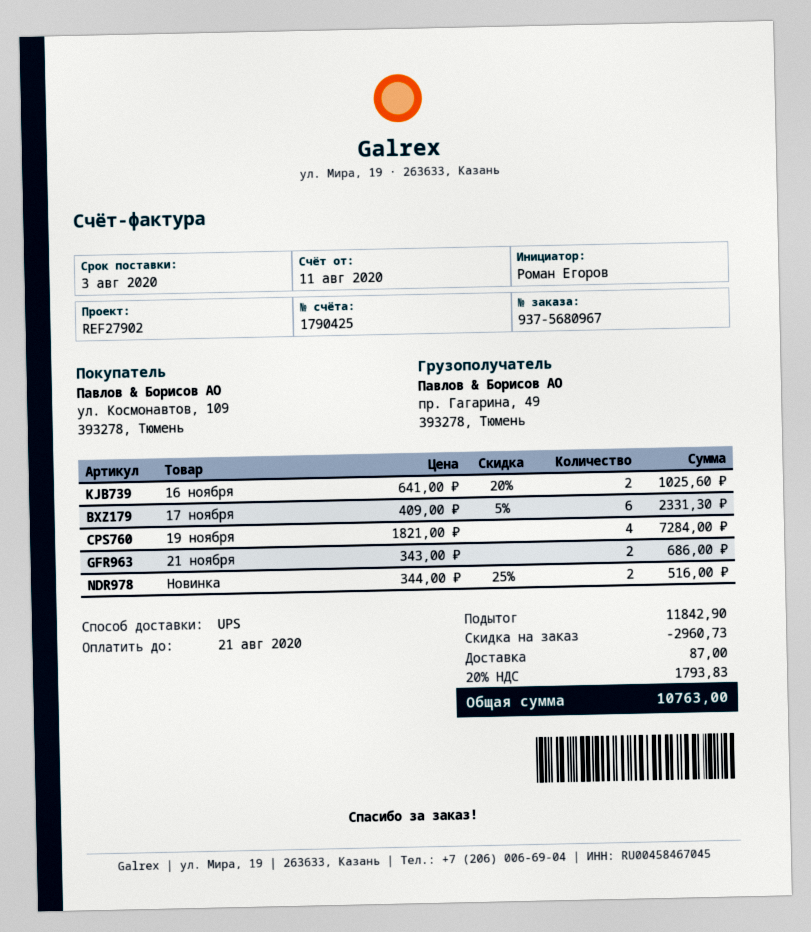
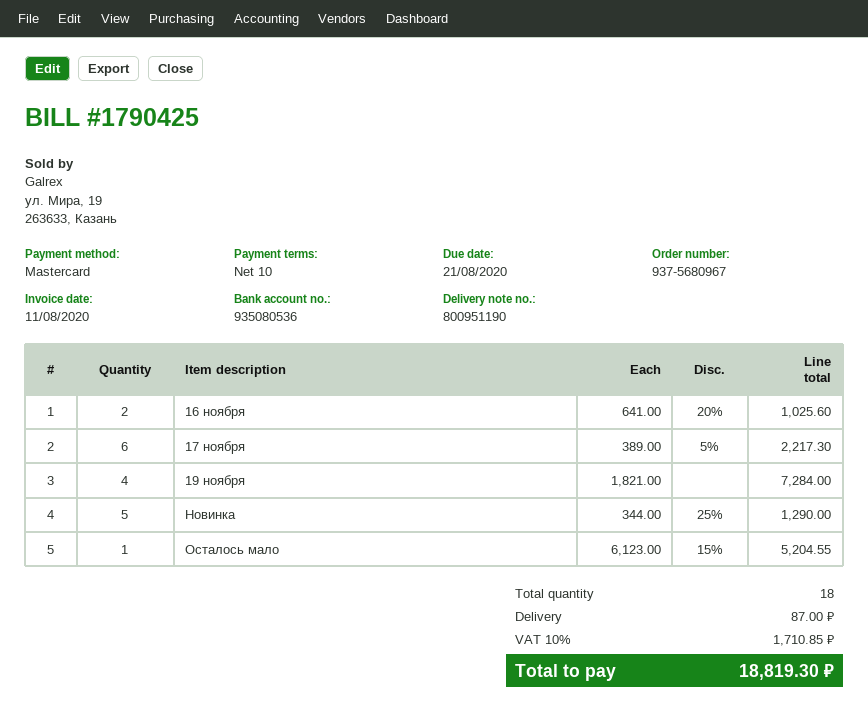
17 ноября: 6 x 409.00 - 5% = 2331.30 -> 6 x 389.00 - 5% = 2217.30
21 ноября: 2 x 343.00 = 686.00 -> none
Новинка: 2 x 344.00 - 25% = 516.00 -> 5 x 344.00 - 25% = 1290.00
Осталось мало: none -> 1 x 6123.00 - 15% = 5204.55
discount: 2960.73 -> none
tax: 20% = 1793.83 -> 10% = 1710.85
total: 10763.00 -> 18819.30

